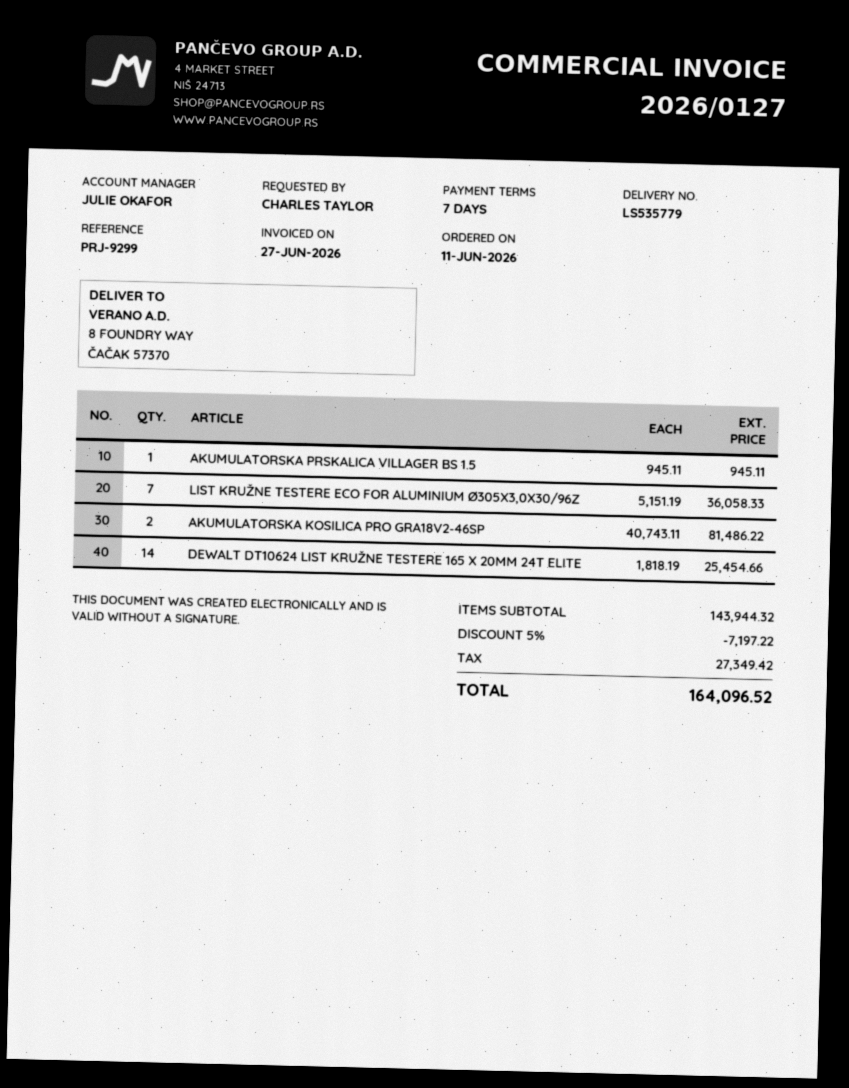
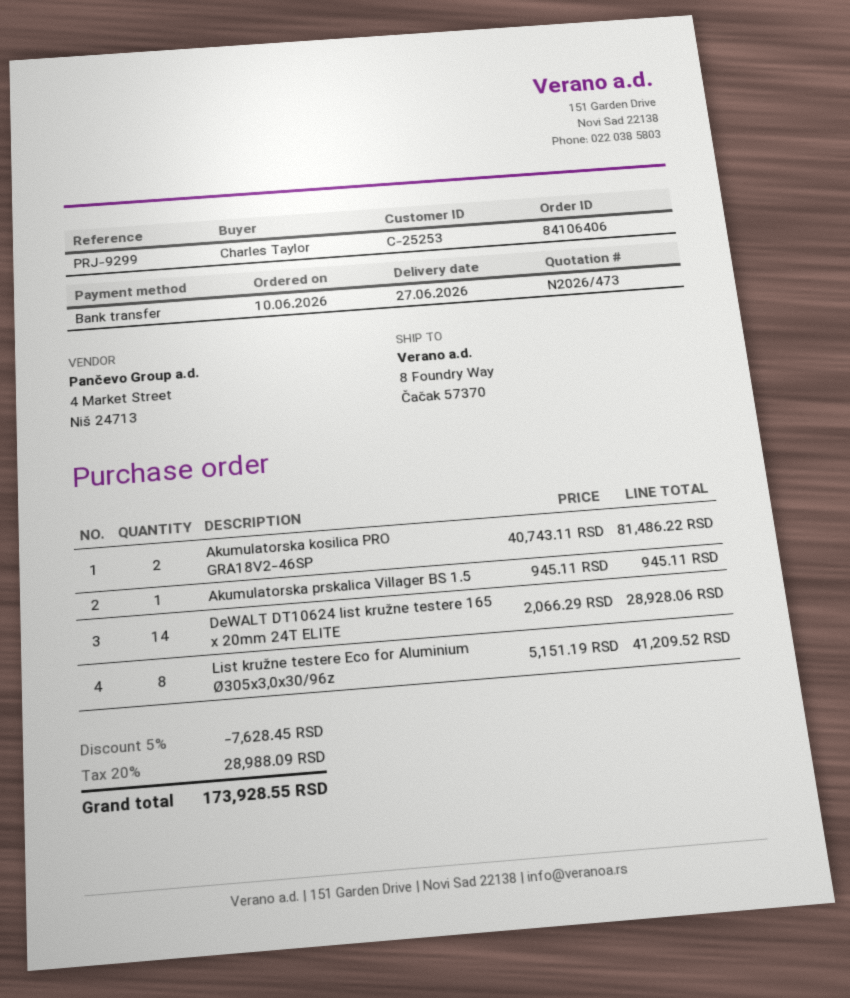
order date: 2026-06-11 -> 2026-06-10
LIST KRUŽNE TESTERE ECO FOR ALUMINIUM Ø305X3,0X30/96Z: 7 x 5151.19 = 36058.33 -> 8 x 5151.19 = 41209.52
DEWALT DT10624 LIST KRUŽNE TESTERE 165 X 20MM 24T ELITE: 14 x 1818.19 = 25454.66 -> 14 x 2066.29 = 28928.06
discount: 5% = 7197.22 -> 5% = 7628.45
tax: 27349.42 -> 28988.09
total: 164096.52 -> 173928.55

